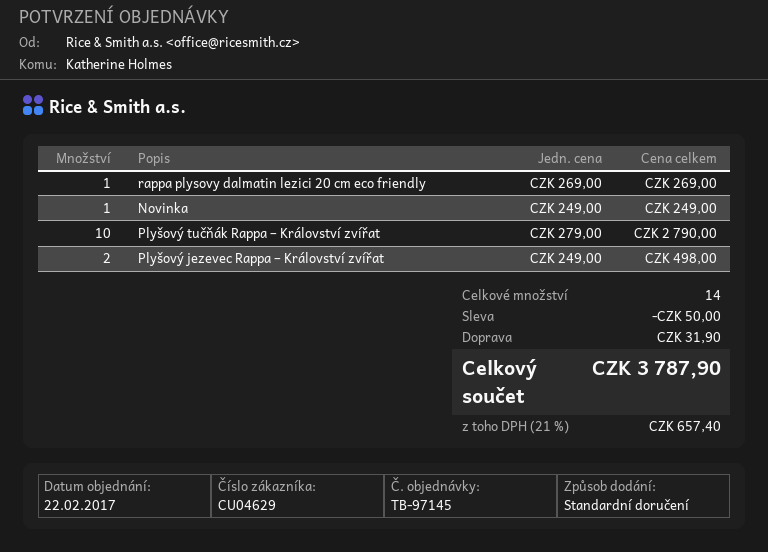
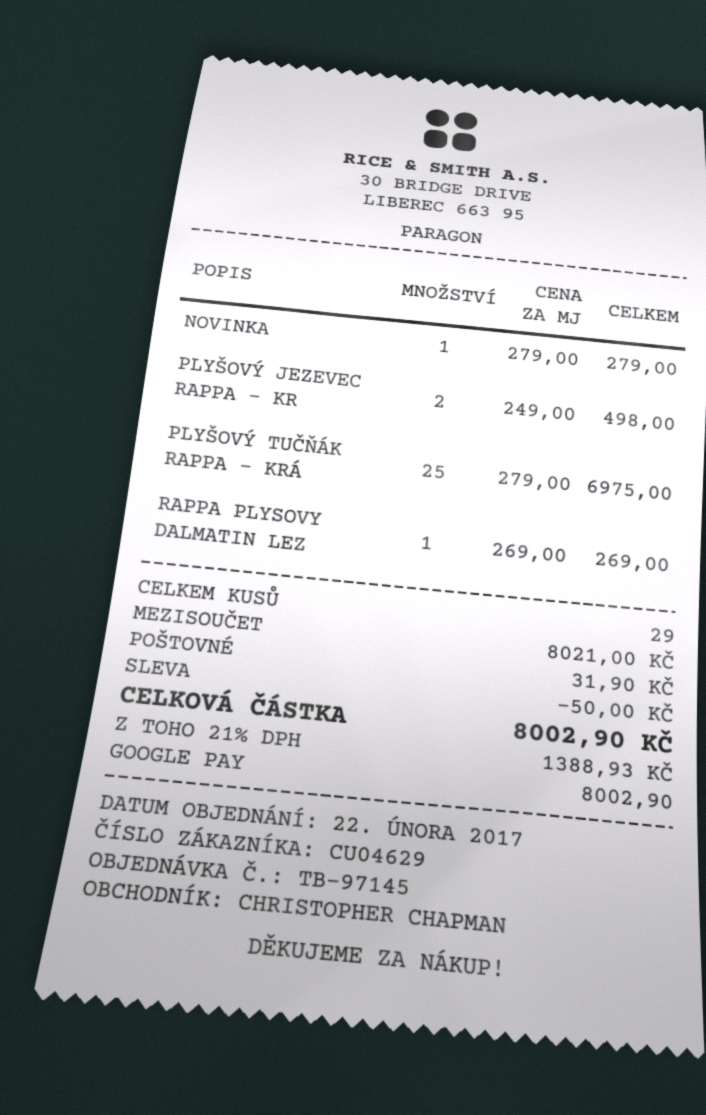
Novinka: 1 x 249.00 = 249.00 -> 1 x 279.00 = 279.00
Plyšový tučňák Rappa – Království zvířat: 10 x 279.00 = 2790.00 -> 25 x 279.00 = 6975.00
total quantity: 14 -> 29
tax: 21% = 657.40 -> 21% = 1388.93
total: 3787.90 -> 8002.90

